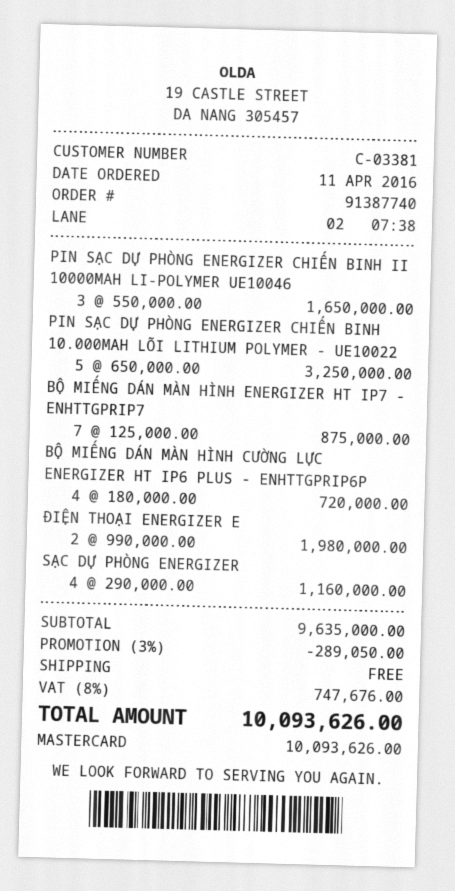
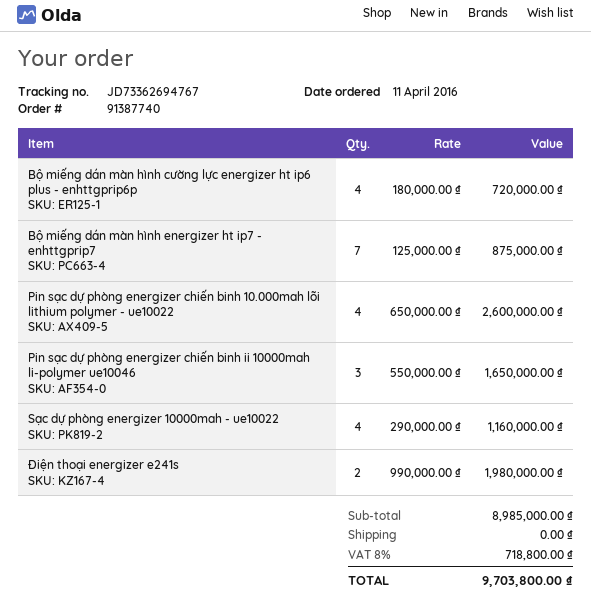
PIN SẠC DỰ PHÒNG ENERGIZER CHIẾN BINH 10.000MAH LÕI LITHIUM POLYMER - UE10022: 5 x 650000.00 = 3250000.00 -> 4 x 650000.00 = 2600000.00
subtotal: 9635000.00 -> 8985000.00
discount: 3% = 289050.00 -> none
tax: 8% = 747676.00 -> 8% = 718800.00
total: 10093626.00 -> 9703800.00

